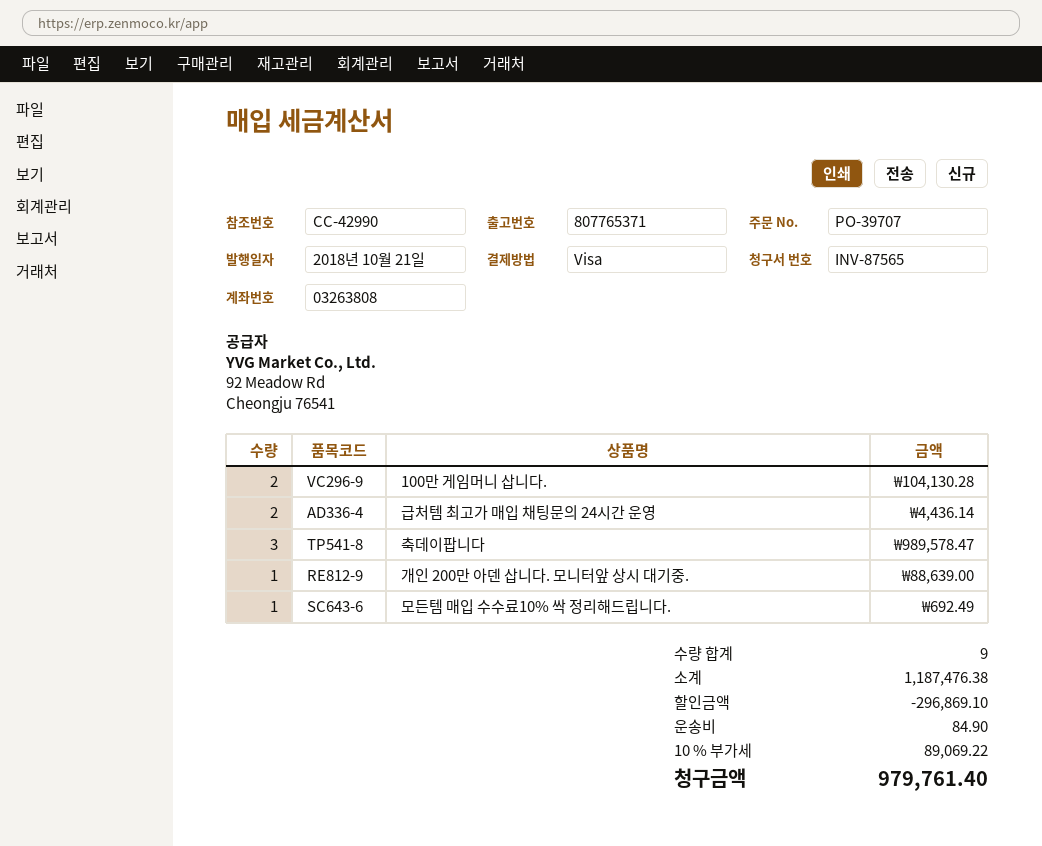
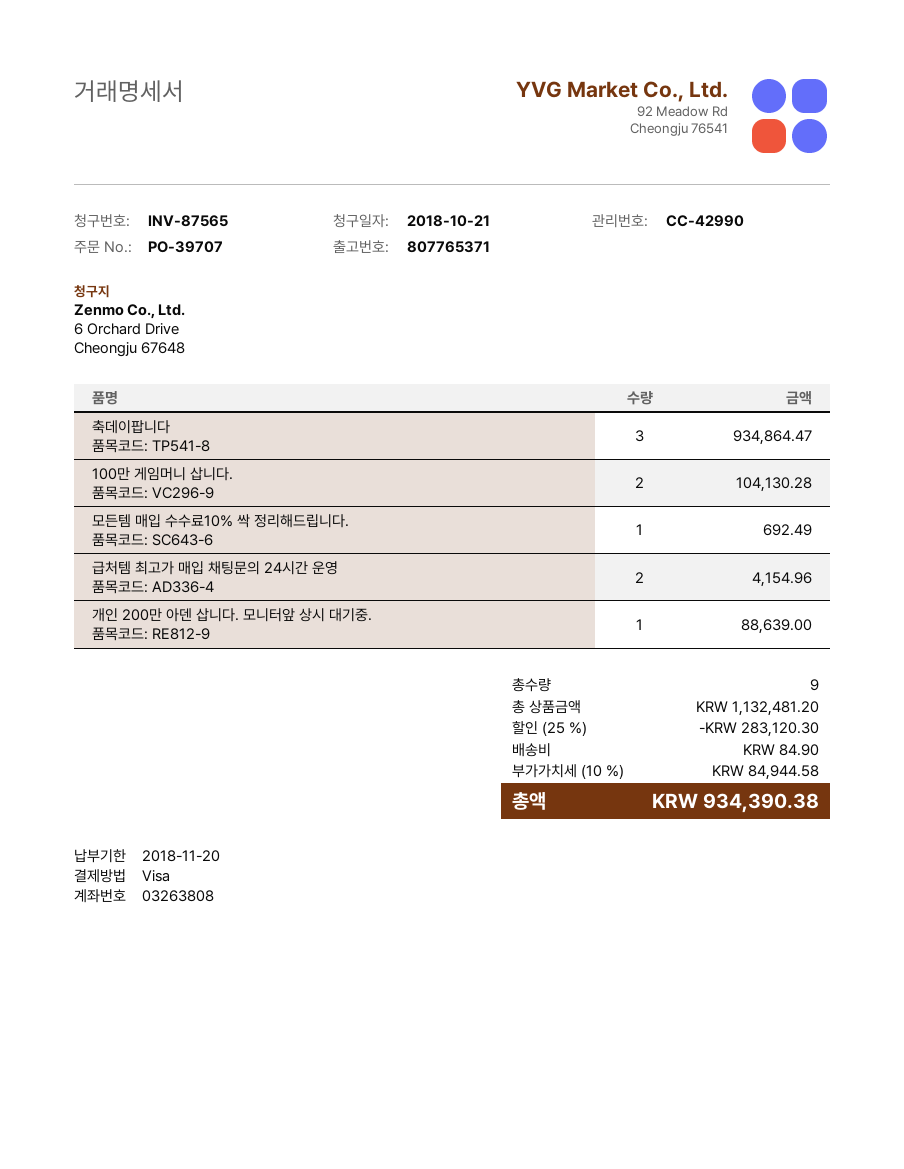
급처템 최고가 매입 채팅문의 24시간 운영: 2 for 4436.14 -> 2 for 4154.96
축데이팝니다: 3 for 989578.47 -> 3 for 934864.47
subtotal: 1187476.38 -> 1132481.20
discount: 296869.10 -> 283120.30
tax: 10% = 89069.22 -> 10% = 84944.58
total: 979761.40 -> 934390.38

